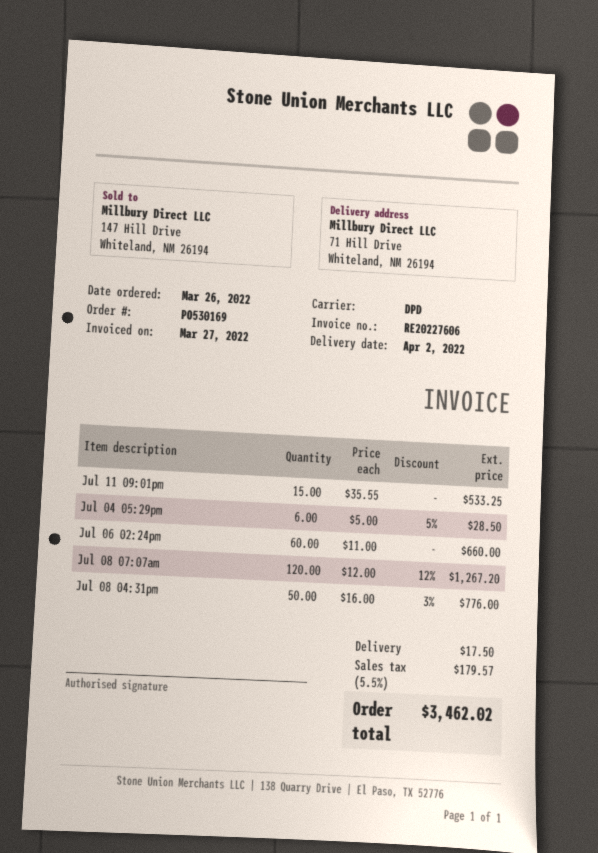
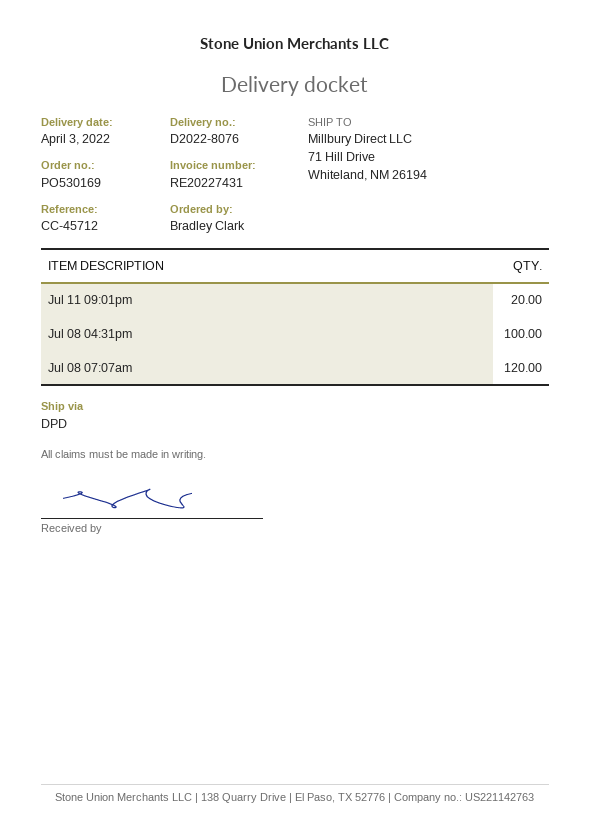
delivery date: 2022-04-02 -> 2022-04-03
invoice number: RE20227606 -> RE20227431
Jul 11 09:01pm: 15 -> 20
Jul 04 05:29pm: 6 -> none
Jul 06 02:24pm: 60 -> none
Jul 08 04:31pm: 50 -> 100

